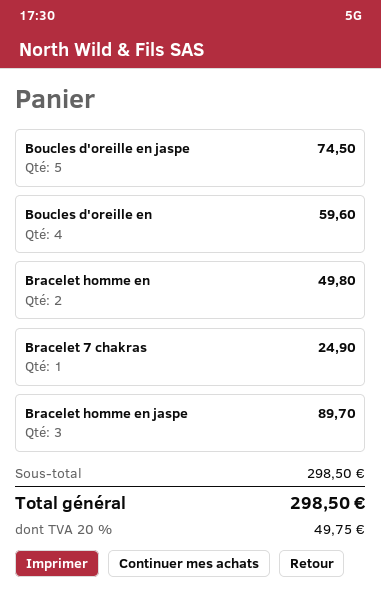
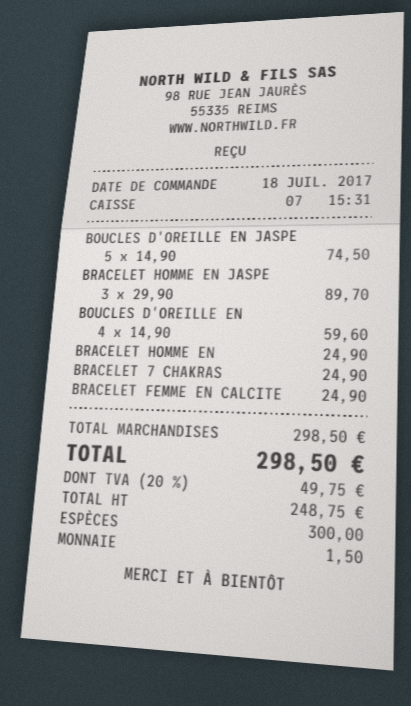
Bracelet homme en: 2 for 49.80 -> 1 for 24.90
BRACELET FEMME EN CALCITE: none -> 1 for 24.90

